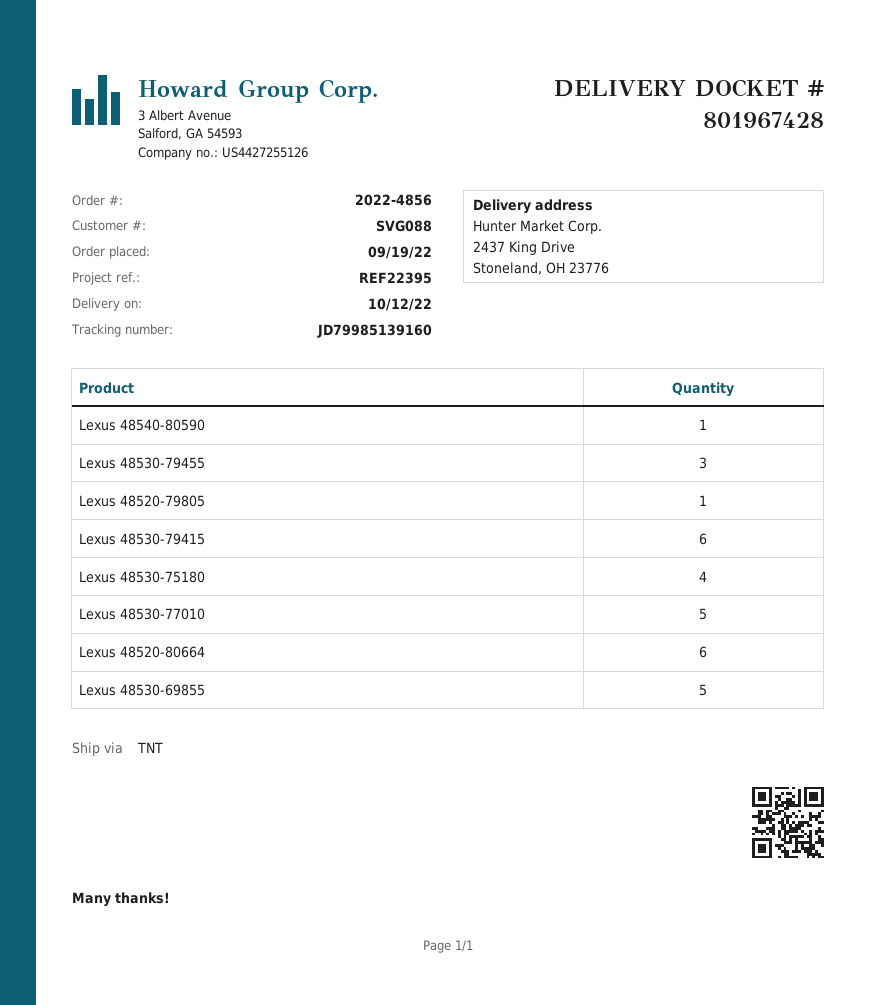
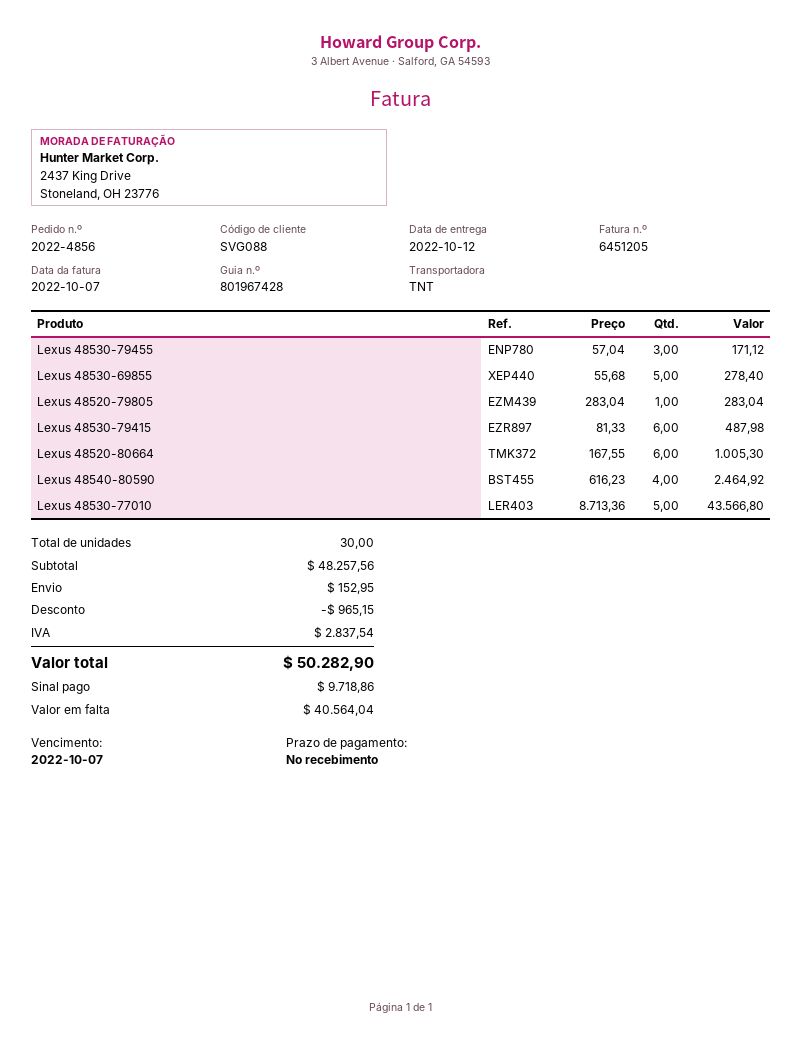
Lexus 48540-80590: 1 -> 4
Lexus 48530-75180: 4 -> none

